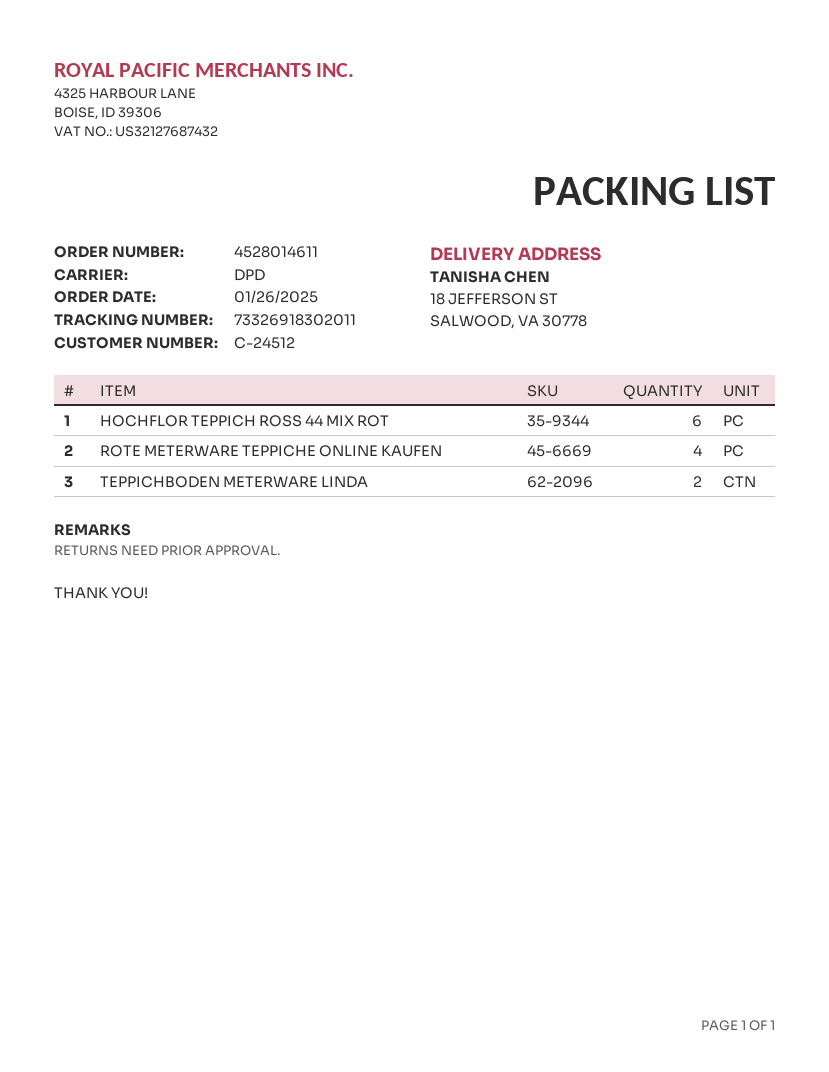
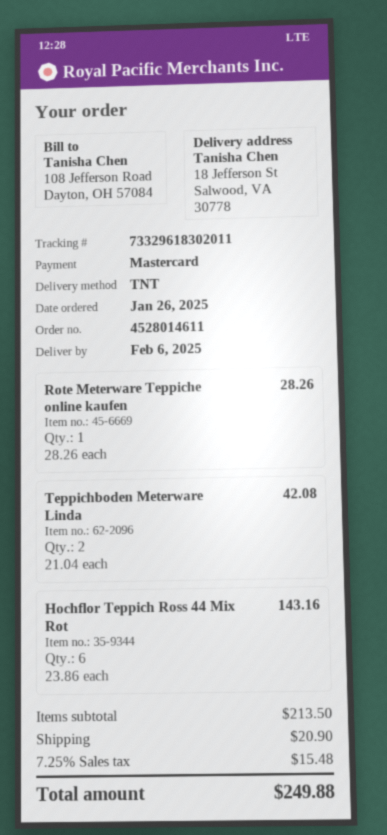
shipping method: DPD -> TNT
tracking number: 73326918302011 -> 73329618302011
ROTE METERWARE TEPPICHE ONLINE KAUFEN: 4 -> 1

